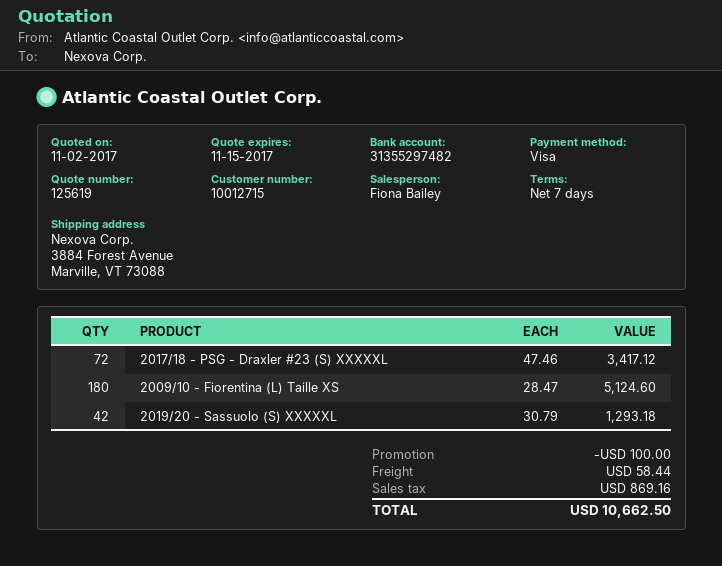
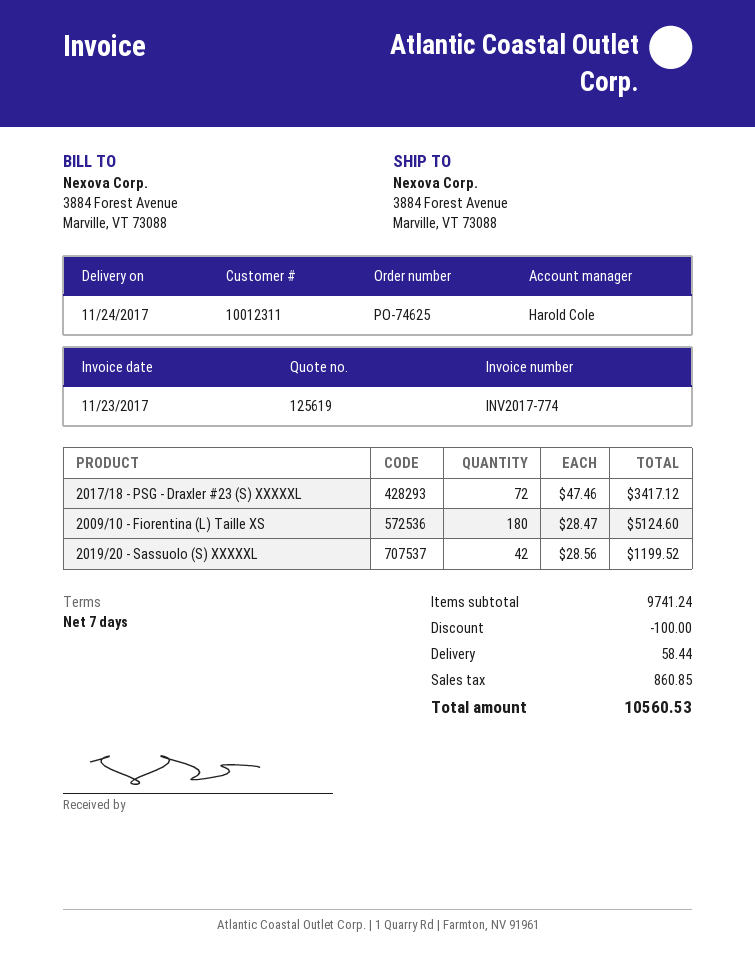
customer number: 10012715 -> 10012311
sales rep: Fiona Bailey -> Harold Cole
2019/20 - Sassuolo (S) XXXXXL: 42 x 30.79 = 1293.18 -> 42 x 28.56 = 1199.52
tax: 869.16 -> 860.85
total: 10662.50 -> 10560.53

